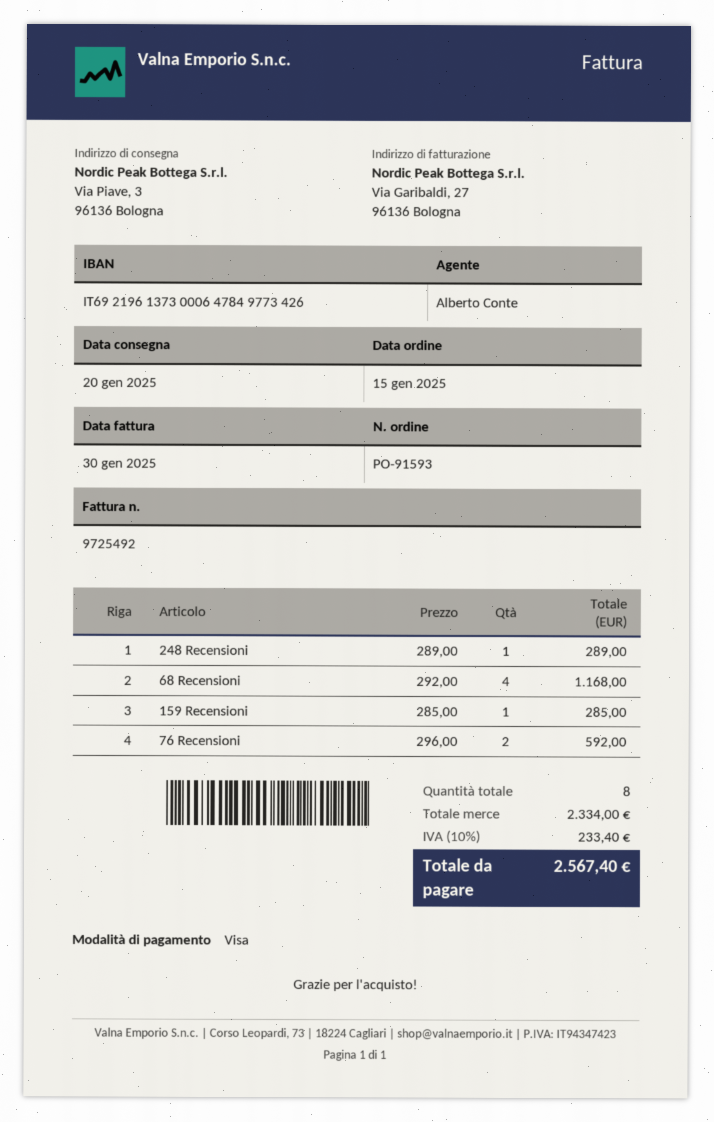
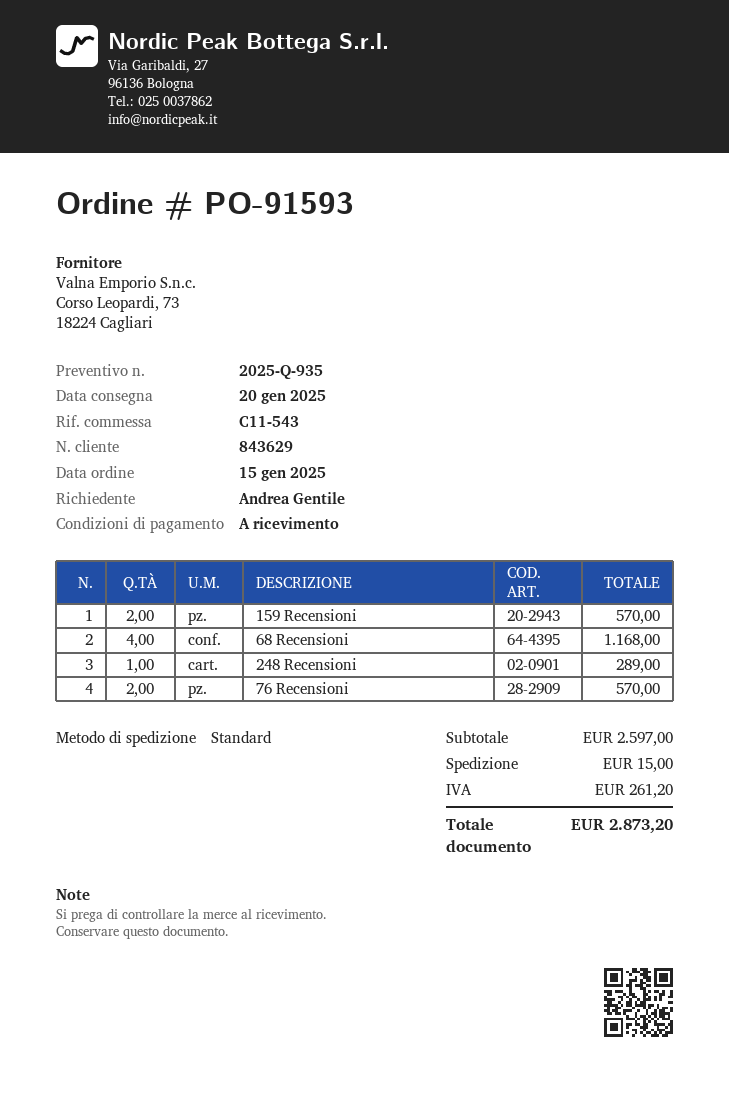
159 Recensioni: 1 for 285.00 -> 2 for 570.00
76 Recensioni: 2 for 592.00 -> 2 for 570.00
subtotal: 2334.00 -> 2597.00
shipping: none -> 15.00
tax: 233.40 -> 261.20
total: 2567.40 -> 2873.20

